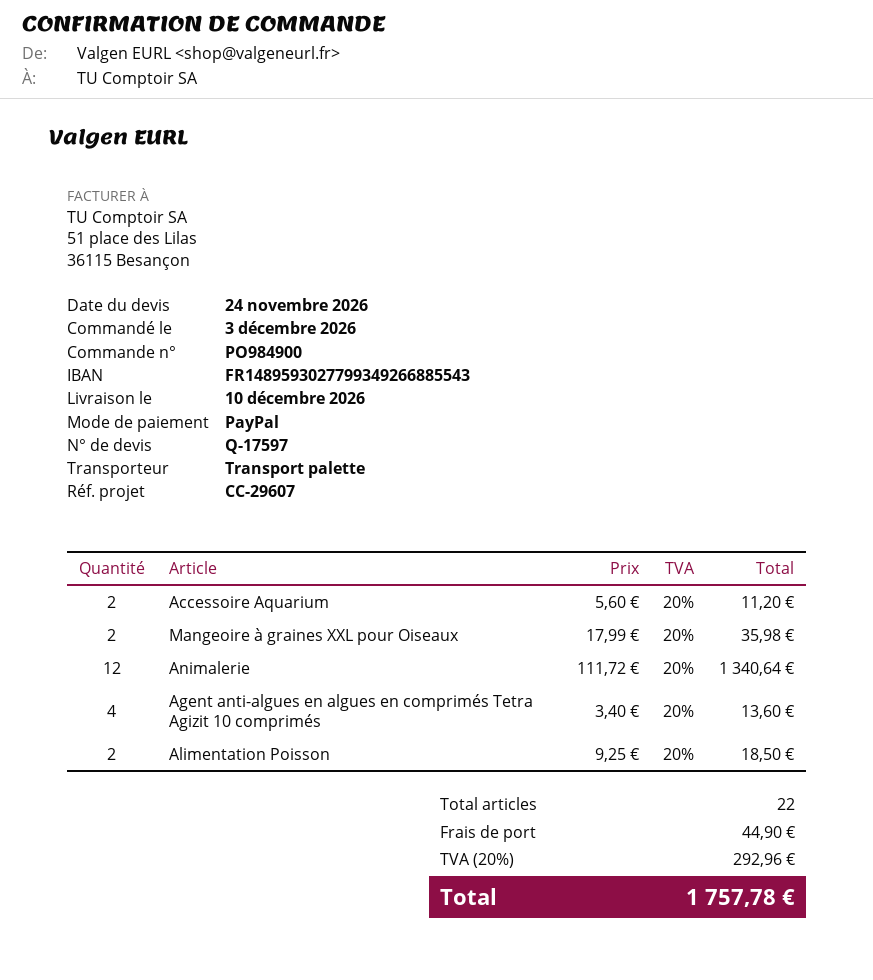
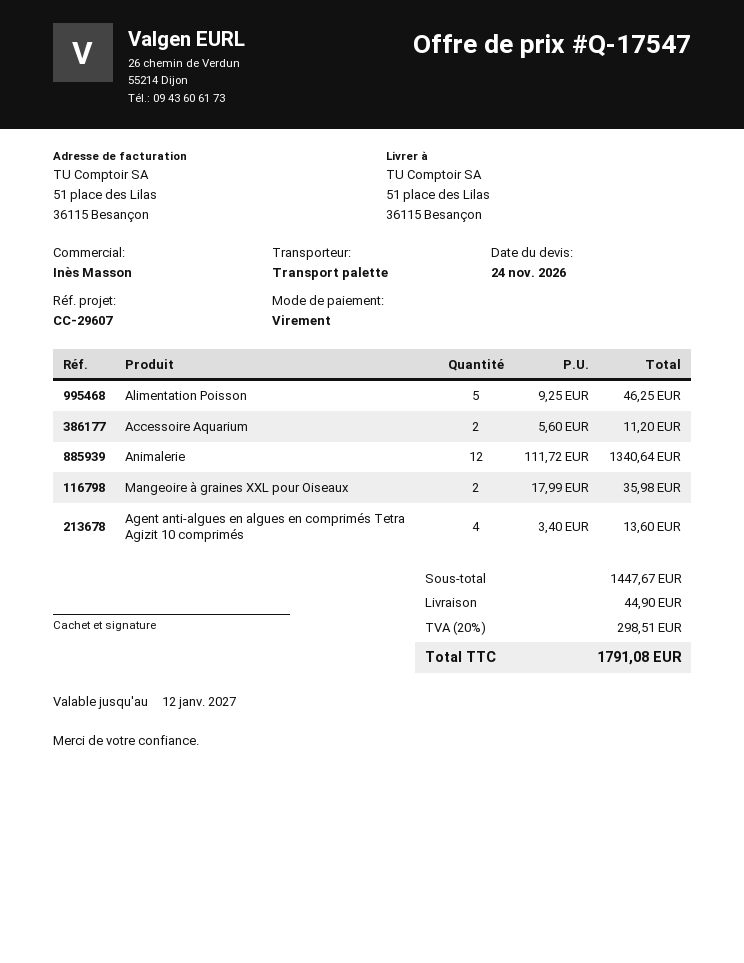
quote number: Q-17597 -> Q-17547
payment method: PayPal -> bank transfer
Alimentation Poisson: 2 x 9.25 = 18.50 -> 5 x 9.25 = 46.25
tax: 20% = 292.96 -> 20% = 298.51
total: 1757.78 -> 1791.08

